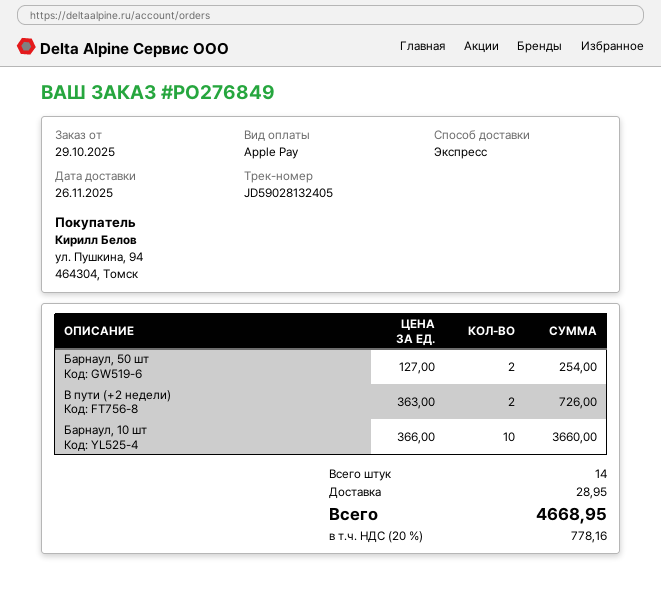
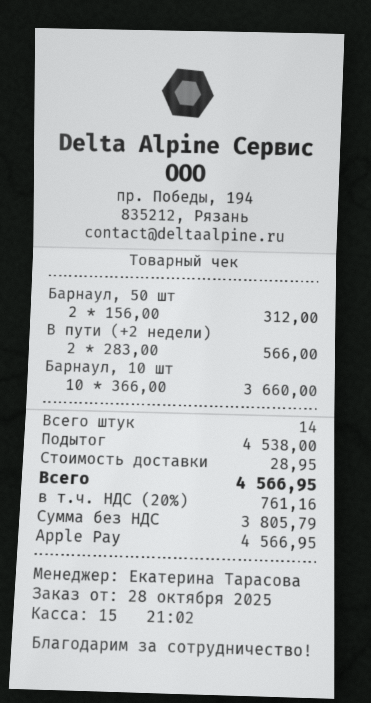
order date: 2025-10-29 -> 2025-10-28
Барнаул, 50 шт: 2 x 127.00 = 254.00 -> 2 x 156.00 = 312.00
В пути (+2 недели): 2 x 363.00 = 726.00 -> 2 x 283.00 = 566.00
tax: 20% = 778.16 -> 20% = 761.16
total: 4668.95 -> 4566.95

